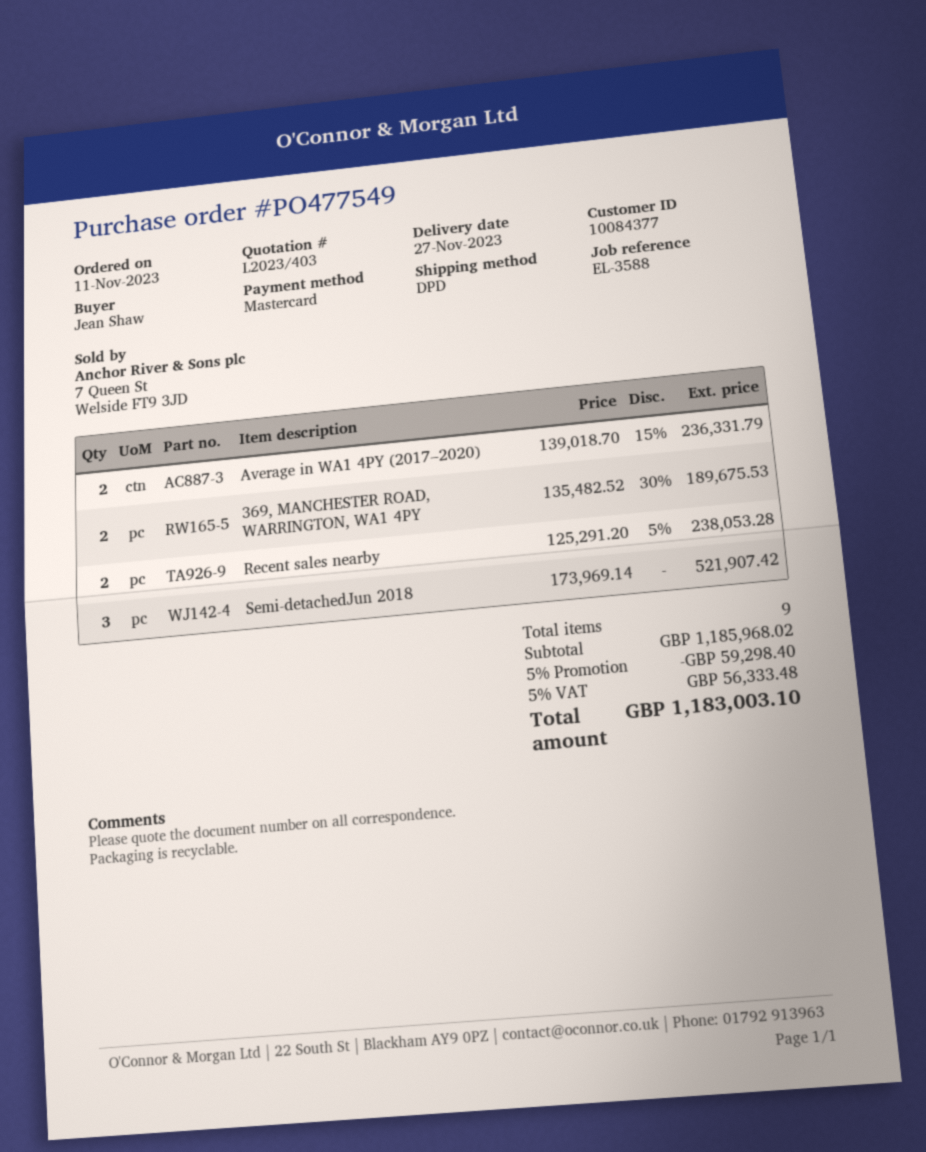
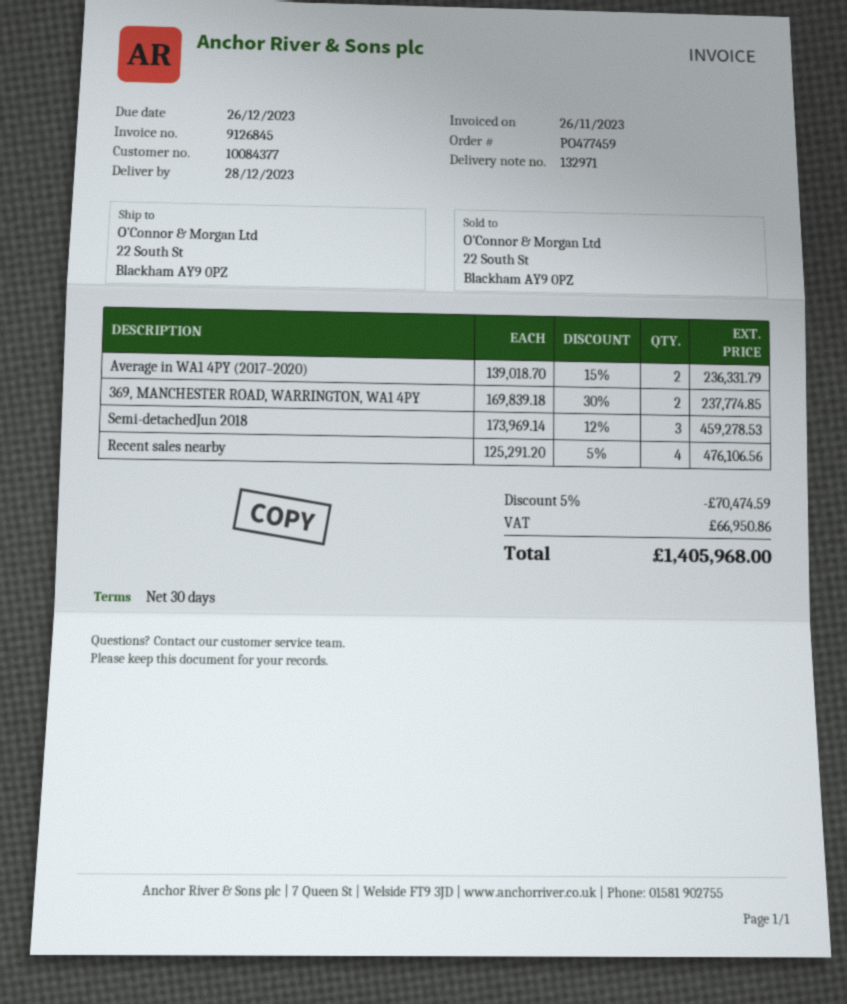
order number: PO477549 -> PO477459
delivery date: 2023-11-27 -> 2023-12-28
369, MANCHESTER ROAD, WARRINGTON, WA1 4PY: 2 x 135482.52 - 30% = 189675.53 -> 2 x 169839.18 - 30% = 237774.85
Recent sales nearby: 2 x 125291.20 - 5% = 238053.28 -> 4 x 125291.20 - 5% = 476106.56
Semi-detachedJun 2018: 3 x 173969.14 = 521907.42 -> 3 x 173969.14 - 12% = 459278.53
discount: 5% = 59298.40 -> 5% = 70474.59
tax: 56333.48 -> 66950.86
total: 1183003.10 -> 1405968.00

